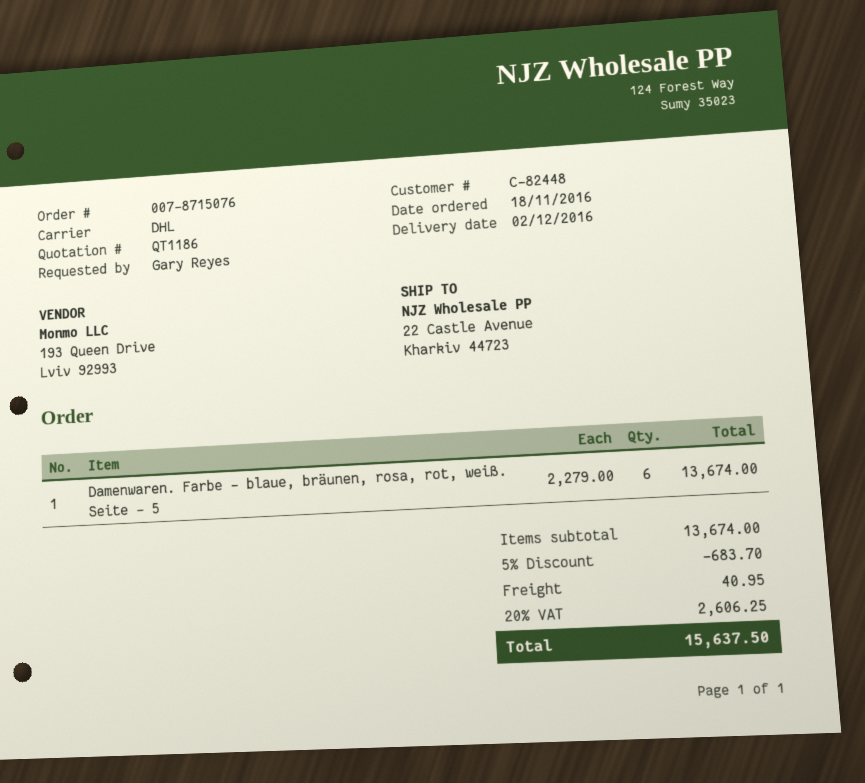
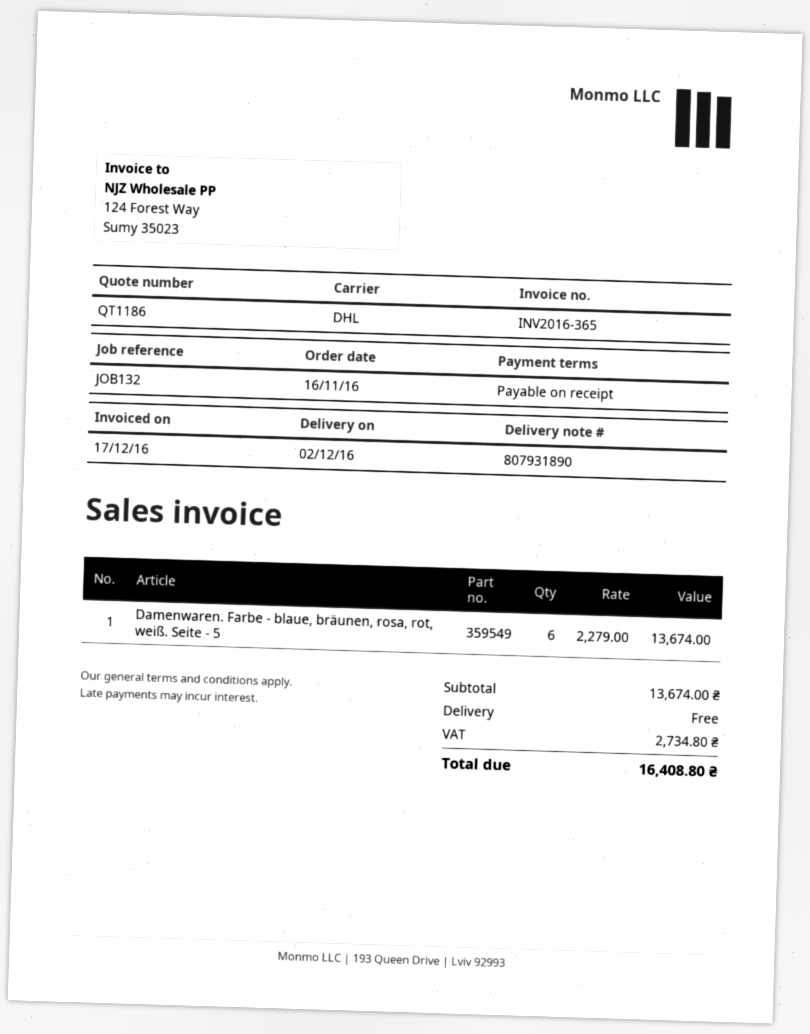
order date: 2016-11-18 -> 2016-11-16
discount: 5% = 683.70 -> none
shipping: 40.95 -> 0.00
tax: 2606.25 -> 2734.80
total: 15637.50 -> 16408.80

